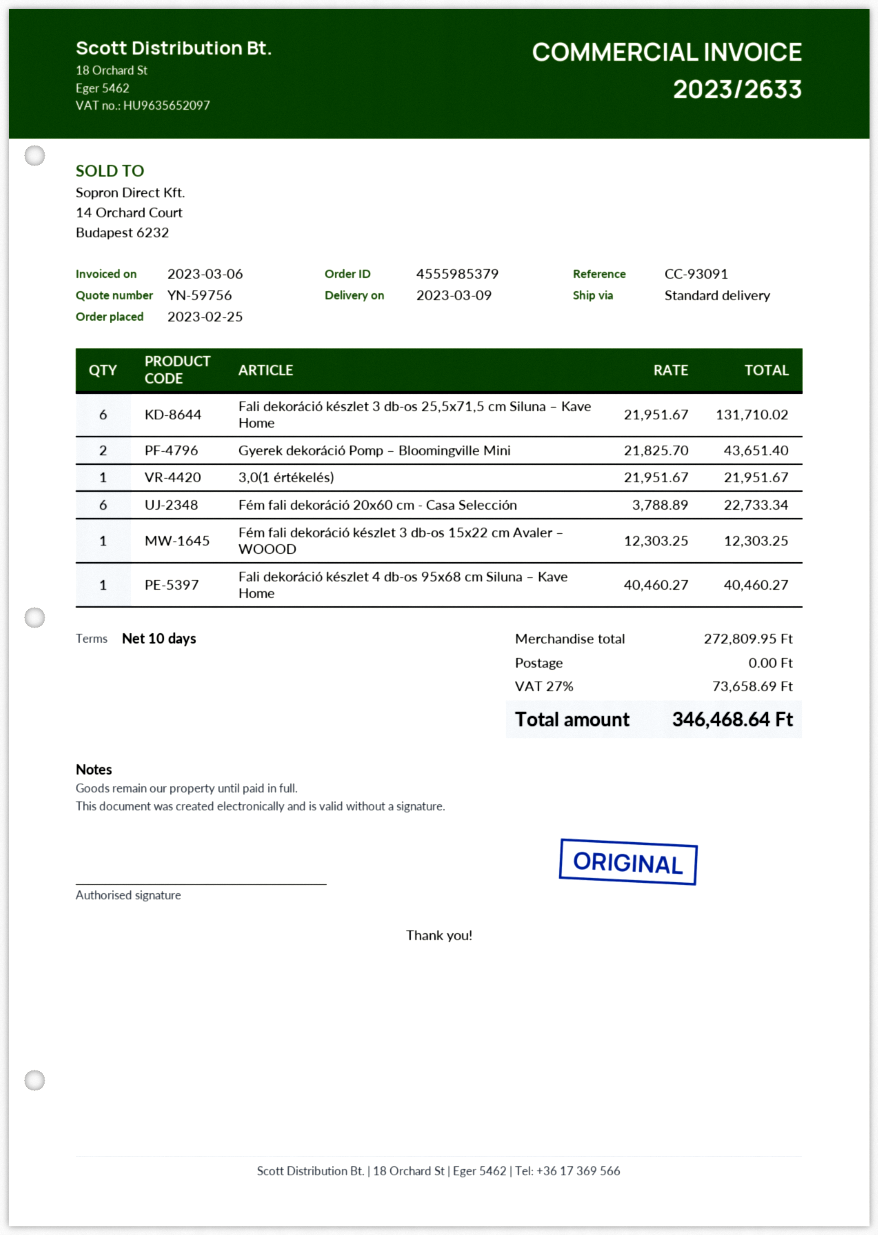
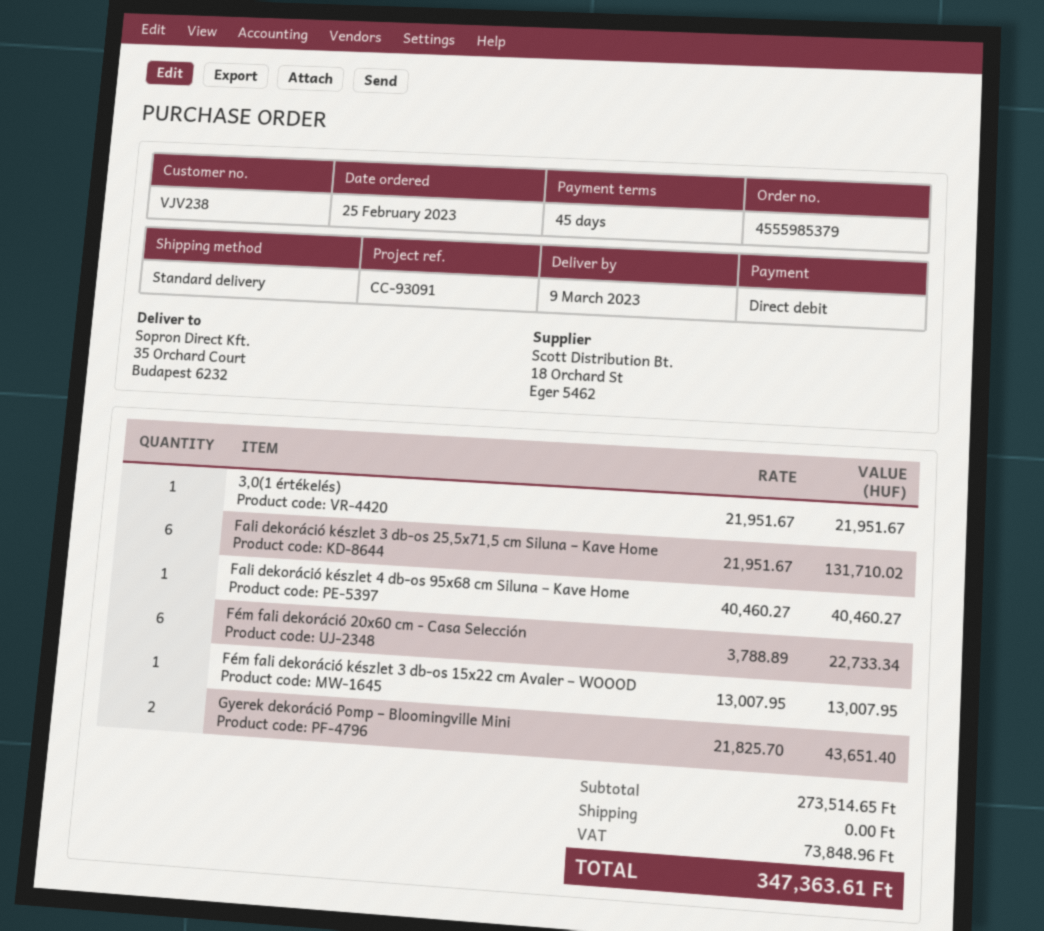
payment terms: 10 days -> 45 days
Fém fali dekoráció készlet 3 db-os 15x22 cm Avaler – WOOOD: 1 x 12303.25 = 12303.25 -> 1 x 13007.95 = 13007.95
subtotal: 272809.95 -> 273514.65
tax: 73658.69 -> 73848.96
total: 346468.64 -> 347363.61

